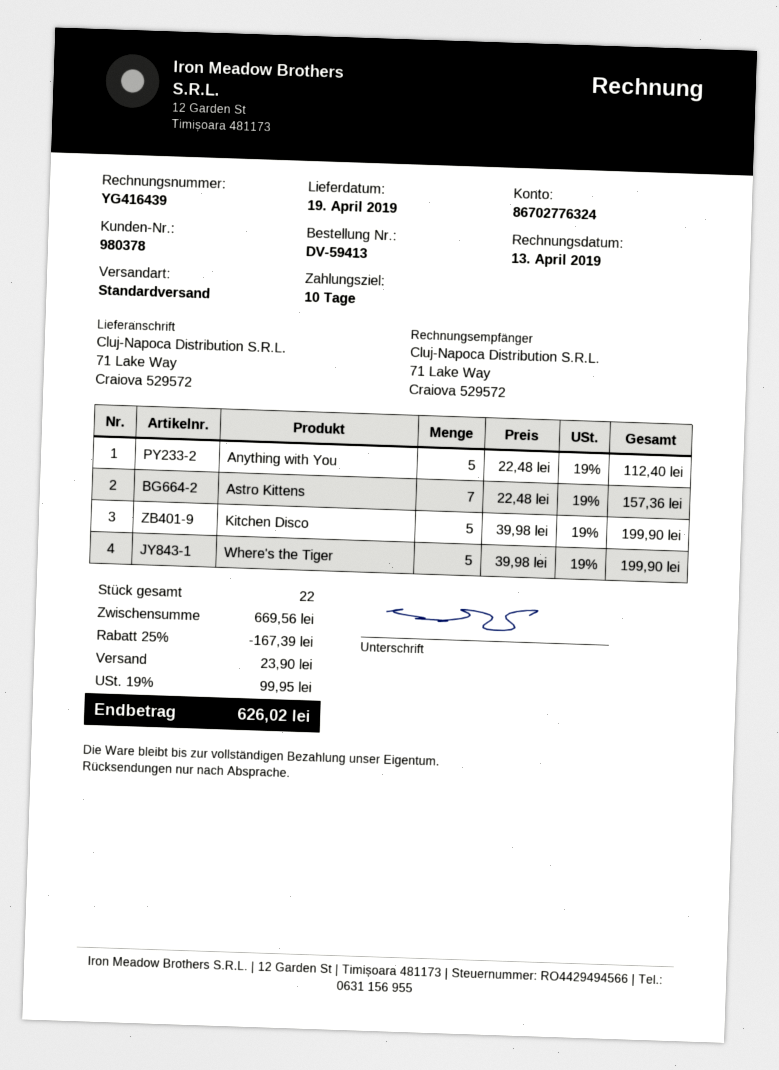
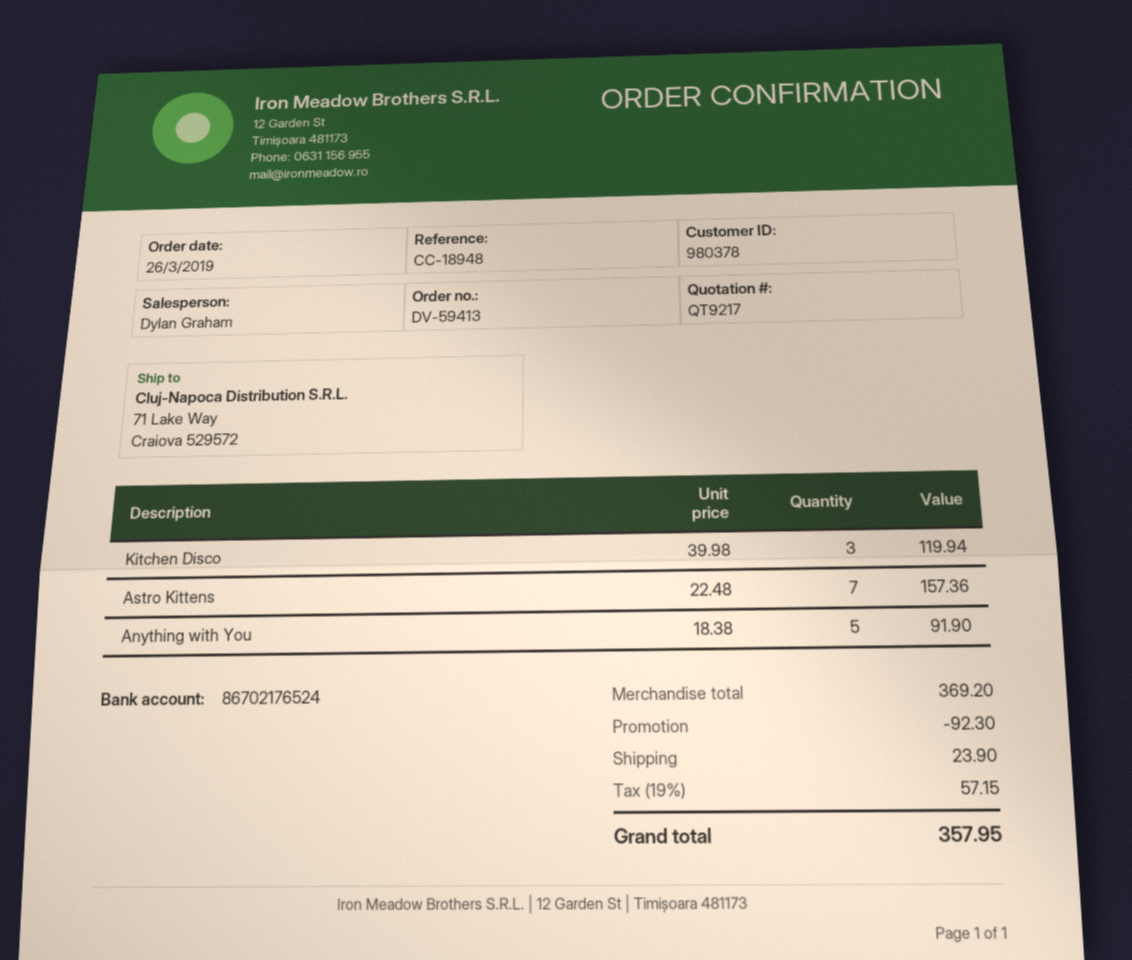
bank account: 86702776324 -> 86702176524
Anything with You: 5 x 22.48 = 112.40 -> 5 x 18.38 = 91.90
Kitchen Disco: 5 x 39.98 = 199.90 -> 3 x 39.98 = 119.94
Where's the Tiger: 5 x 39.98 = 199.90 -> none
subtotal: 669.56 -> 369.20
discount: 167.39 -> 92.30
tax: 19% = 99.95 -> 19% = 57.15
total: 626.02 -> 357.95

